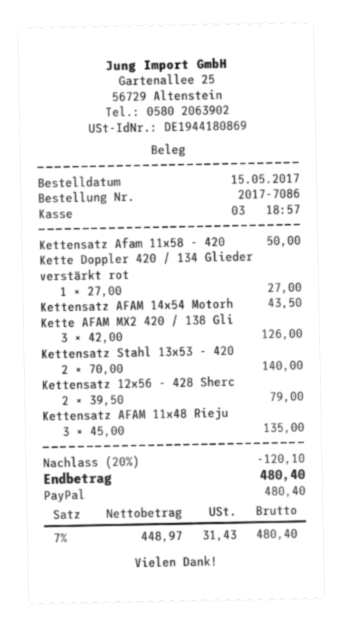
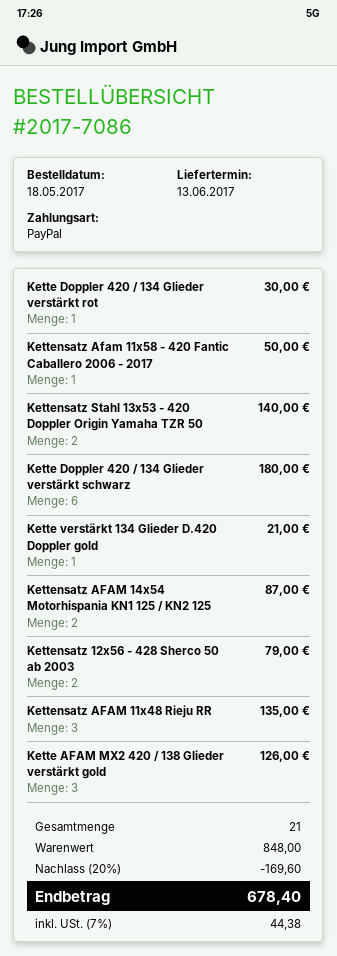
order date: 2017-05-15 -> 2017-05-18
Kette Doppler 420 / 134 Glieder verstärkt rot: 1 for 27.00 -> 1 for 30.00
Kettensatz AFAM 14x54 Motorh: 1 for 43.50 -> 2 for 87.00
Kette Doppler 420 / 134 Glieder verstärkt schwarz: none -> 6 for 180.00
Kette verstärkt 134 Glieder D.420 Doppler gold: none -> 1 for 21.00
discount: 20% = 120.10 -> 20% = 169.60
tax: 7% = 31.43 -> 7% = 44.38
total: 480.40 -> 678.40

